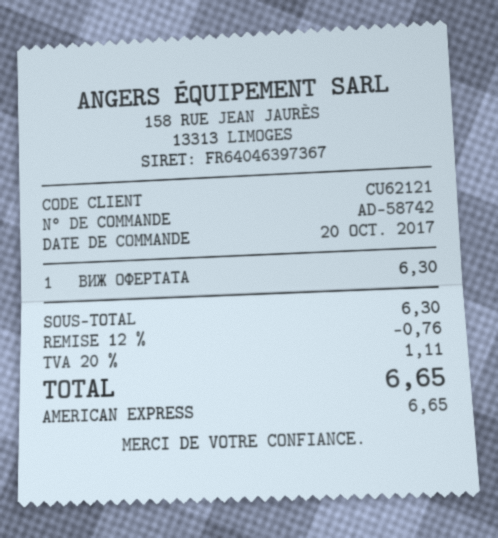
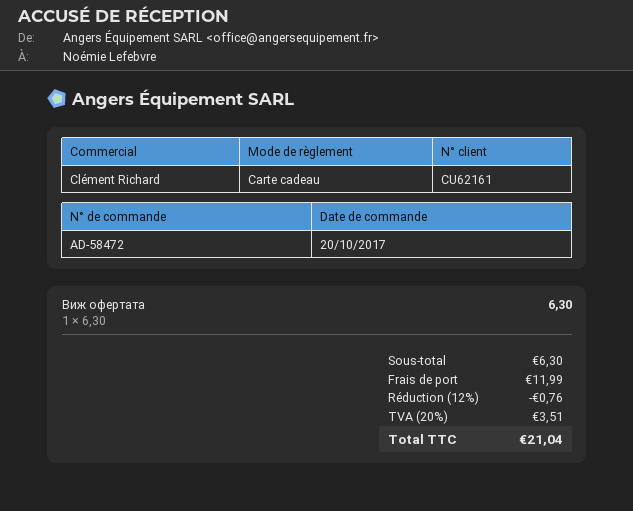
order number: AD-58742 -> AD-58472
customer number: CU62121 -> CU62161
payment method: American Express -> gift card
shipping: none -> 11.99
tax: 20% = 1.11 -> 20% = 3.51
total: 6.65 -> 21.04

